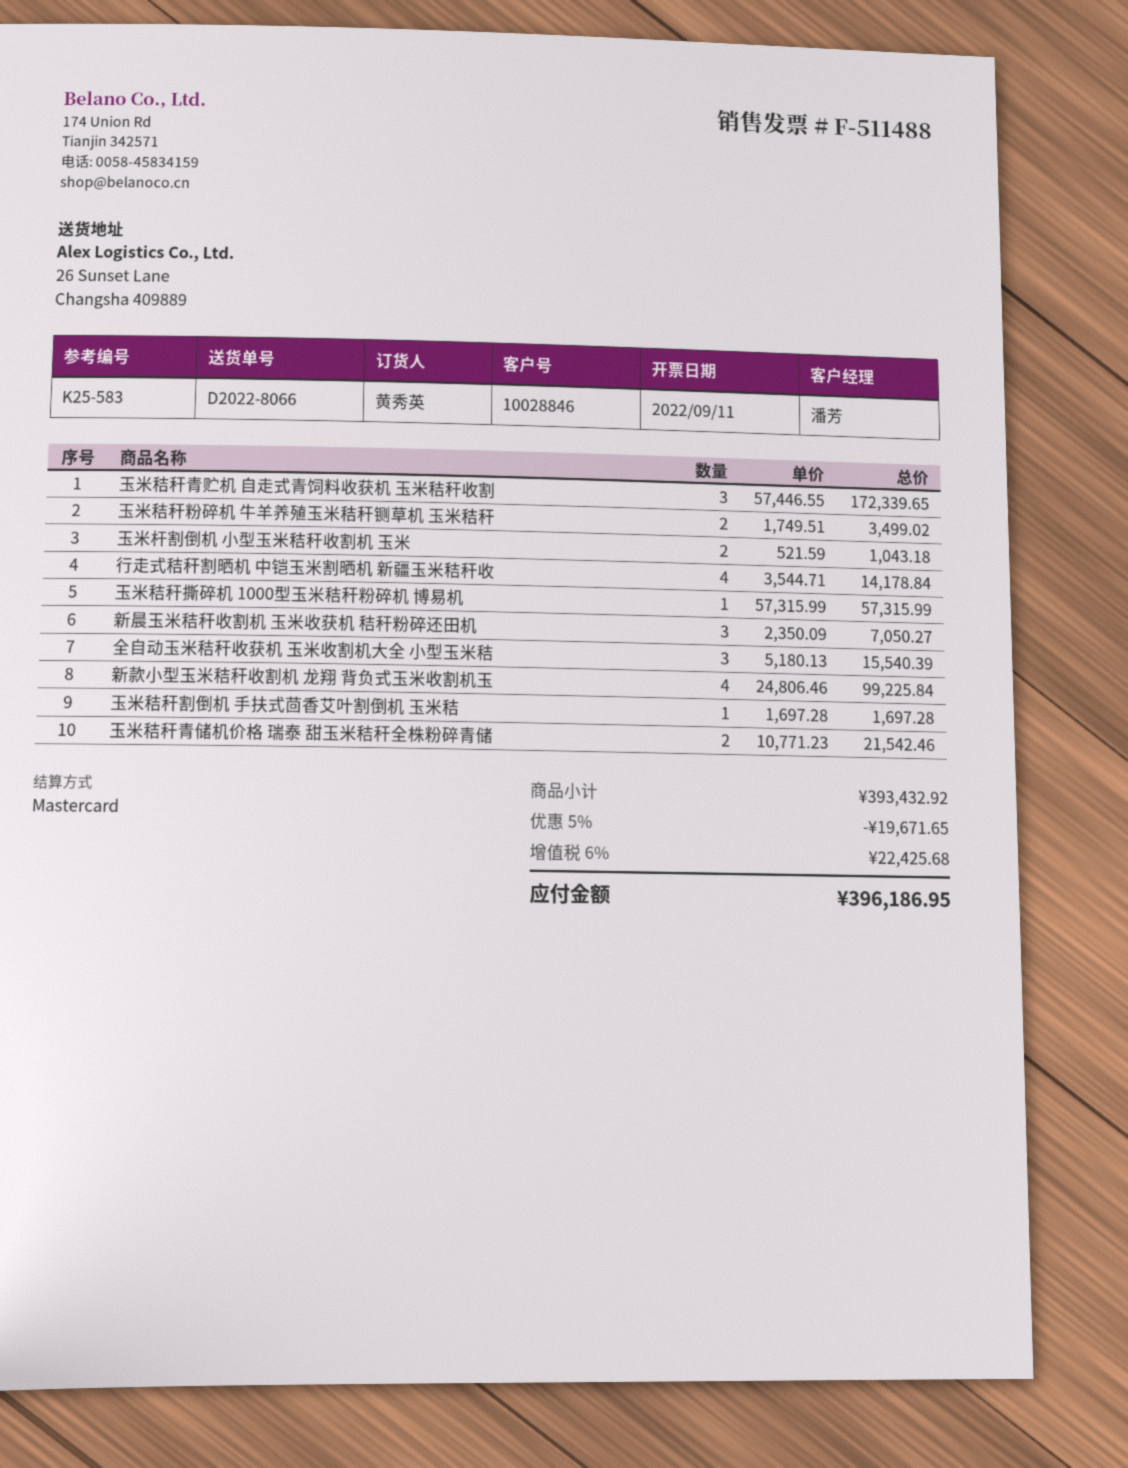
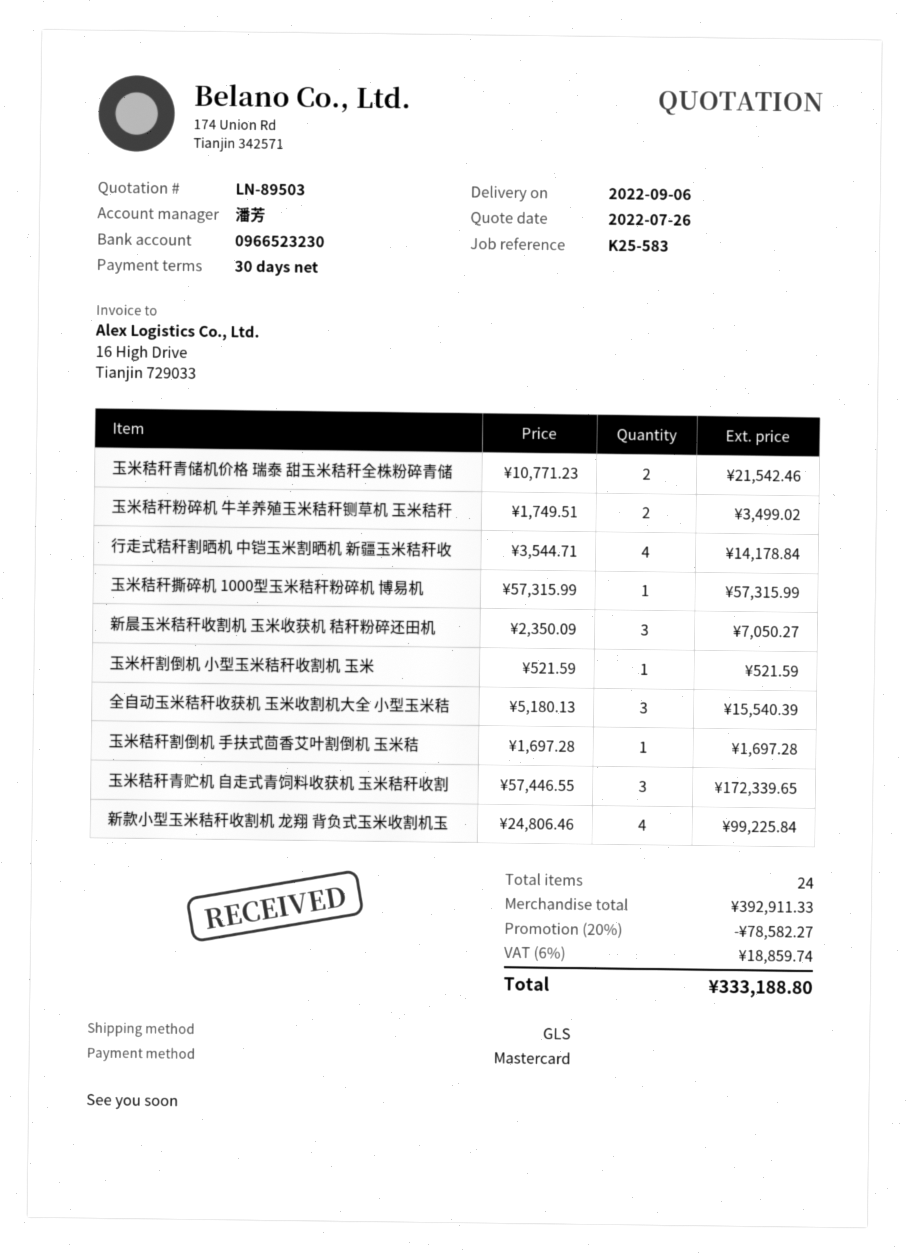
玉米杆割倒机 小型玉米秸秆收割机 玉米: 2 x 521.59 = 1043.18 -> 1 x 521.59 = 521.59
subtotal: 393432.92 -> 392911.33
discount: 5% = 19671.65 -> 20% = 78582.27
tax: 6% = 22425.68 -> 6% = 18859.74
total: 396186.95 -> 333188.80

